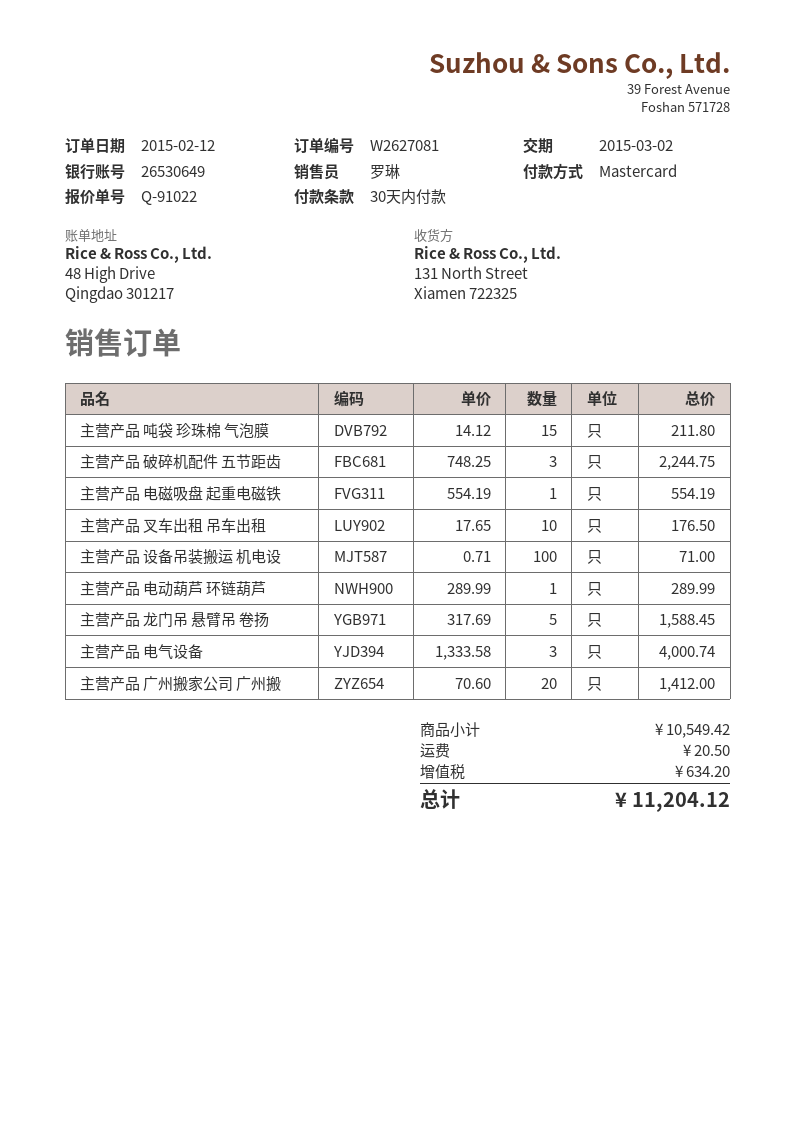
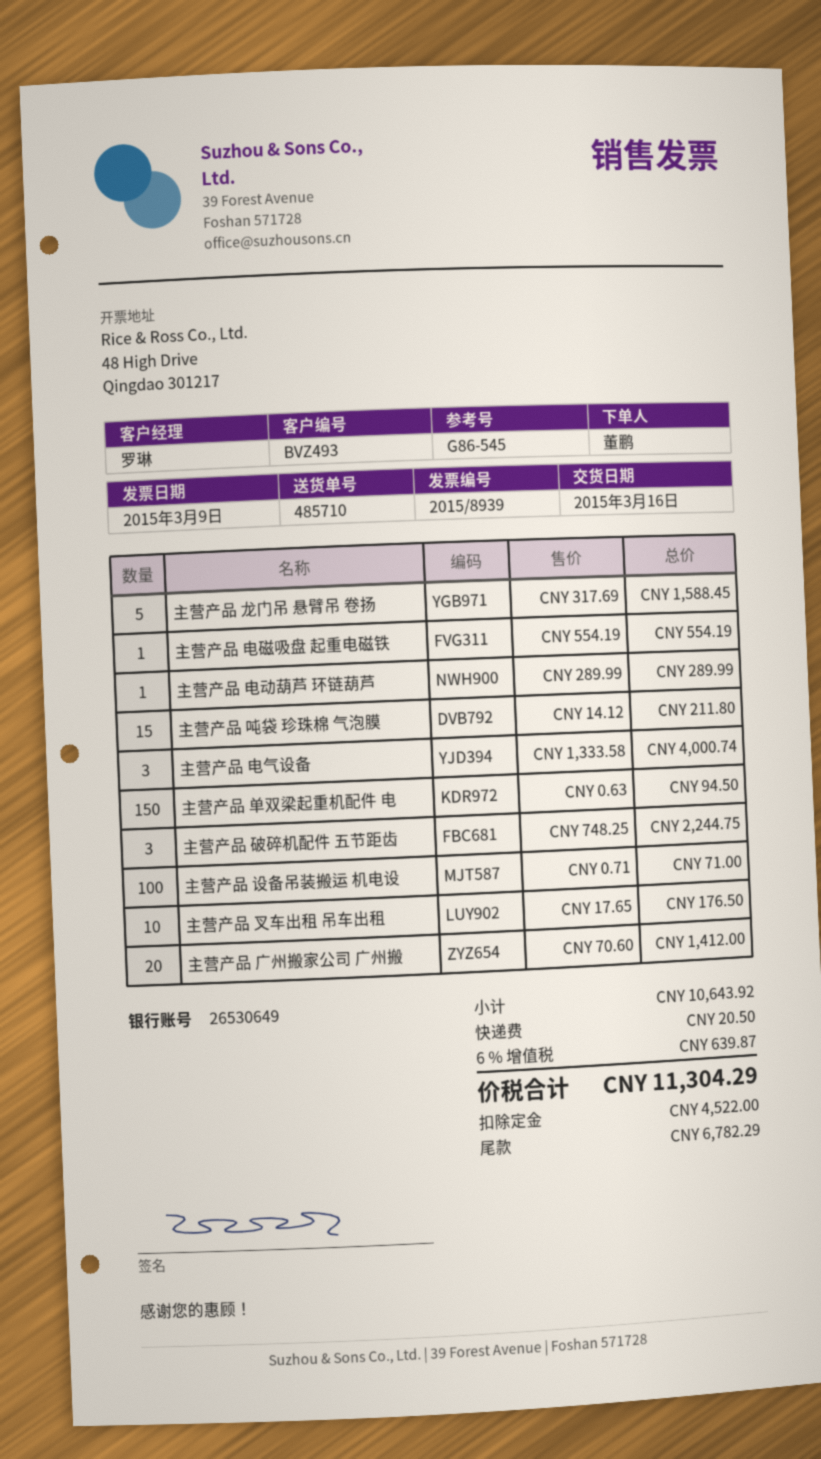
delivery date: 2015-03-02 -> 2015-03-16
主营产品 单双梁起重机配件 电: none -> 150 x 0.63 = 94.50
subtotal: 10549.42 -> 10643.92
tax: 634.20 -> 639.87
total: 11204.12 -> 11304.29

